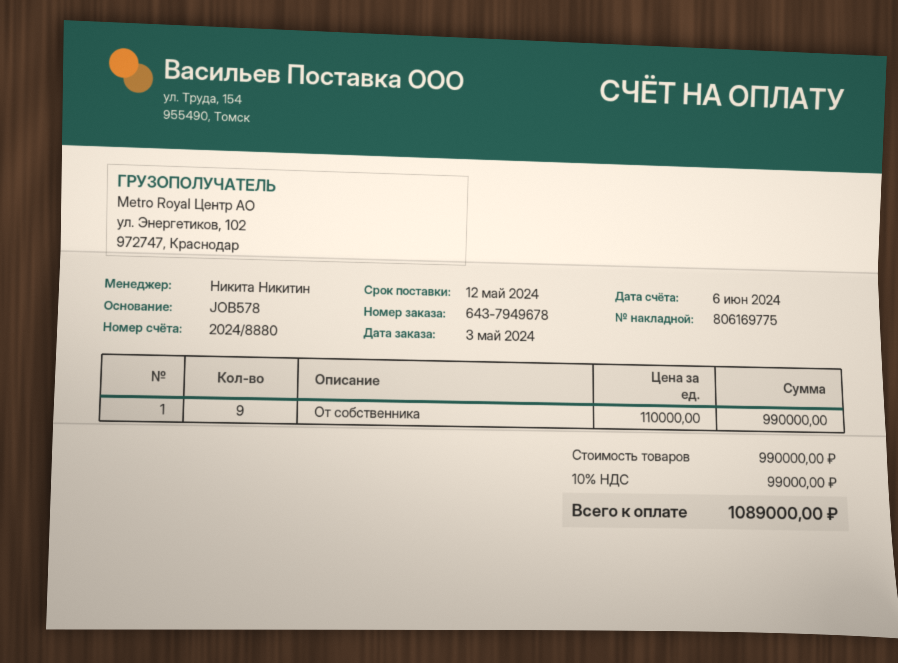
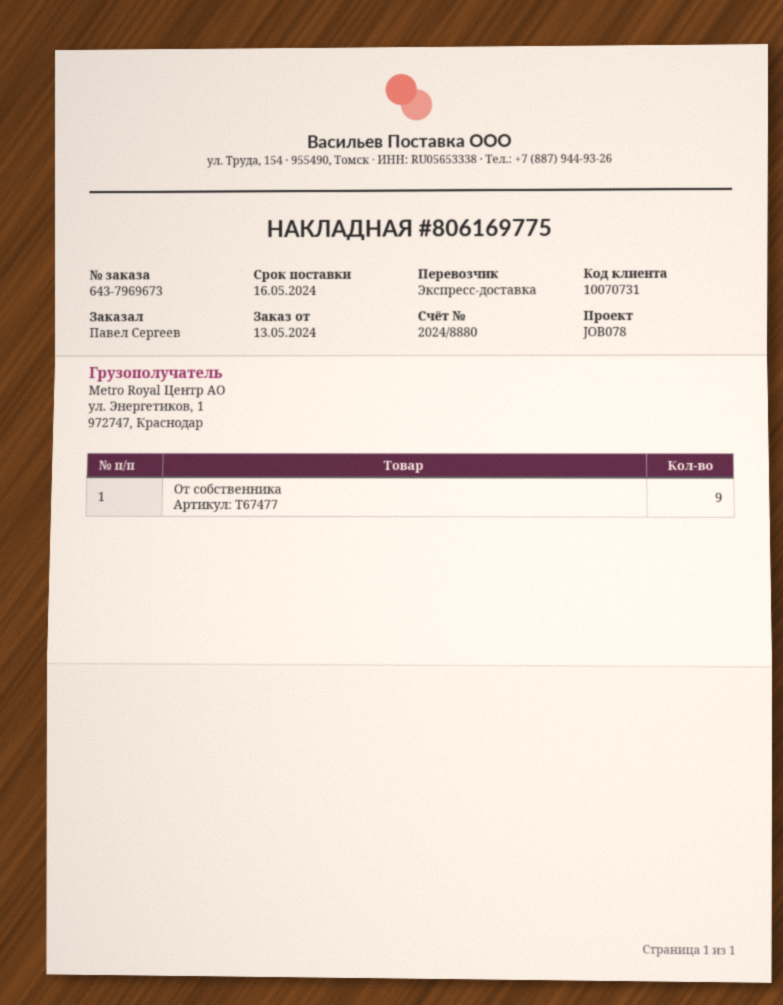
order number: 643-7949678 -> 643-7969673
order date: 2024-05-03 -> 2024-05-13
delivery date: 2024-05-12 -> 2024-05-16
reference: JOB578 -> JOB078
ship to: ул. Энергетиков, 102, 972747, Краснодар -> ул. Энергетиков, 1, 972747, Краснодар

